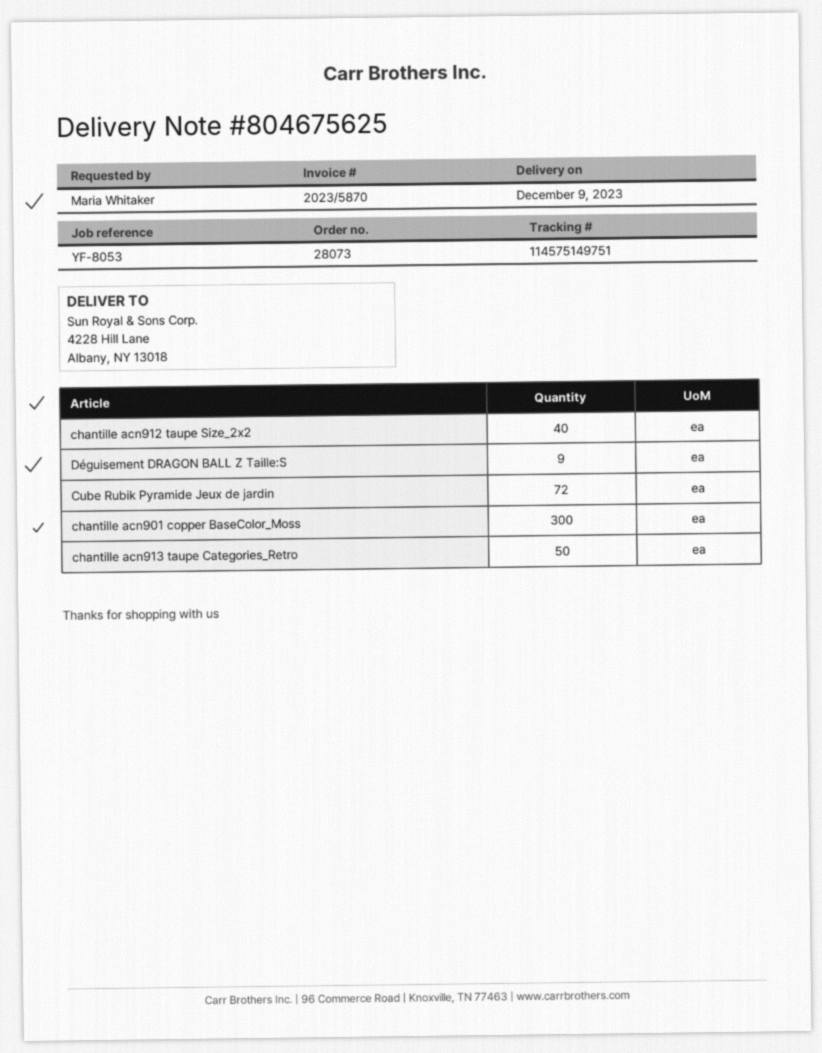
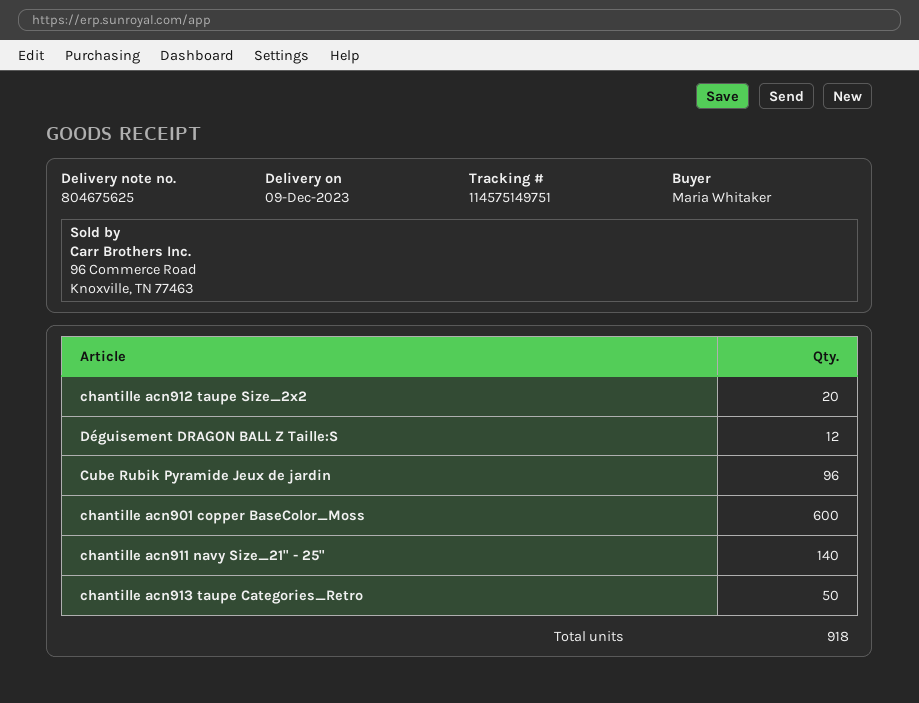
chantille acn912 taupe Size_2x2: 40 -> 20
Déguisement DRAGON BALL Z Taille:S: 9 -> 12
Cube Rubik Pyramide Jeux de jardin: 72 -> 96
chantille acn901 copper BaseColor_Moss: 300 -> 600
chantille acn911 navy Size_21" - 25": none -> 140

